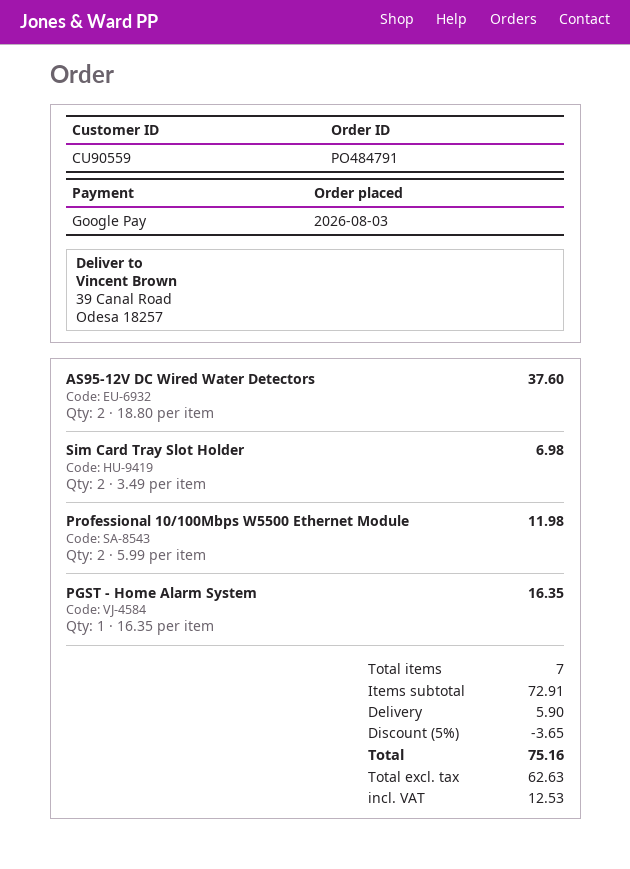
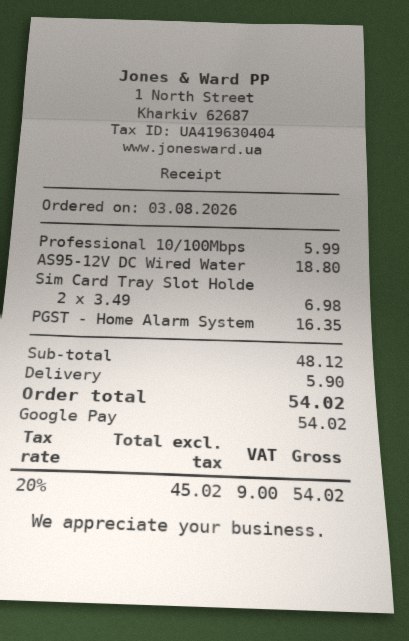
AS95-12V DC Wired Water Detectors: 2 x 18.80 = 37.60 -> 1 x 18.80 = 18.80
Professional 10/100Mbps W5500 Ethernet Module: 2 x 5.99 = 11.98 -> 1 x 5.99 = 5.99
subtotal: 72.91 -> 48.12
discount: 5% = 3.65 -> none
net: 62.63 -> 45.02
tax: 12.53 -> 9.00
total: 75.16 -> 54.02

